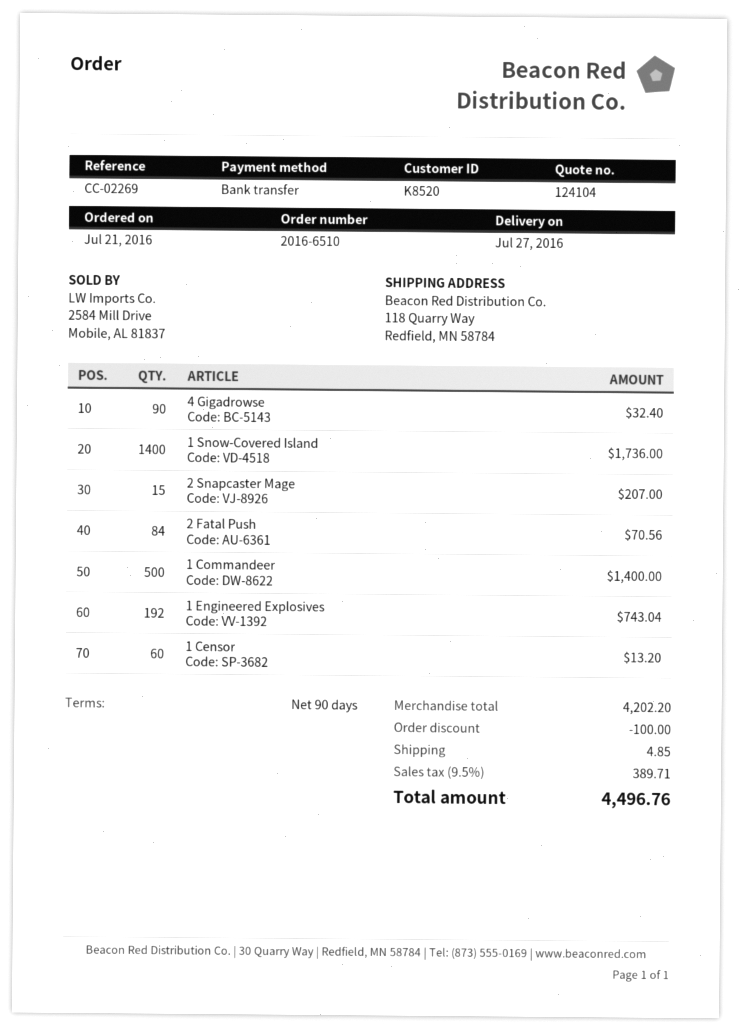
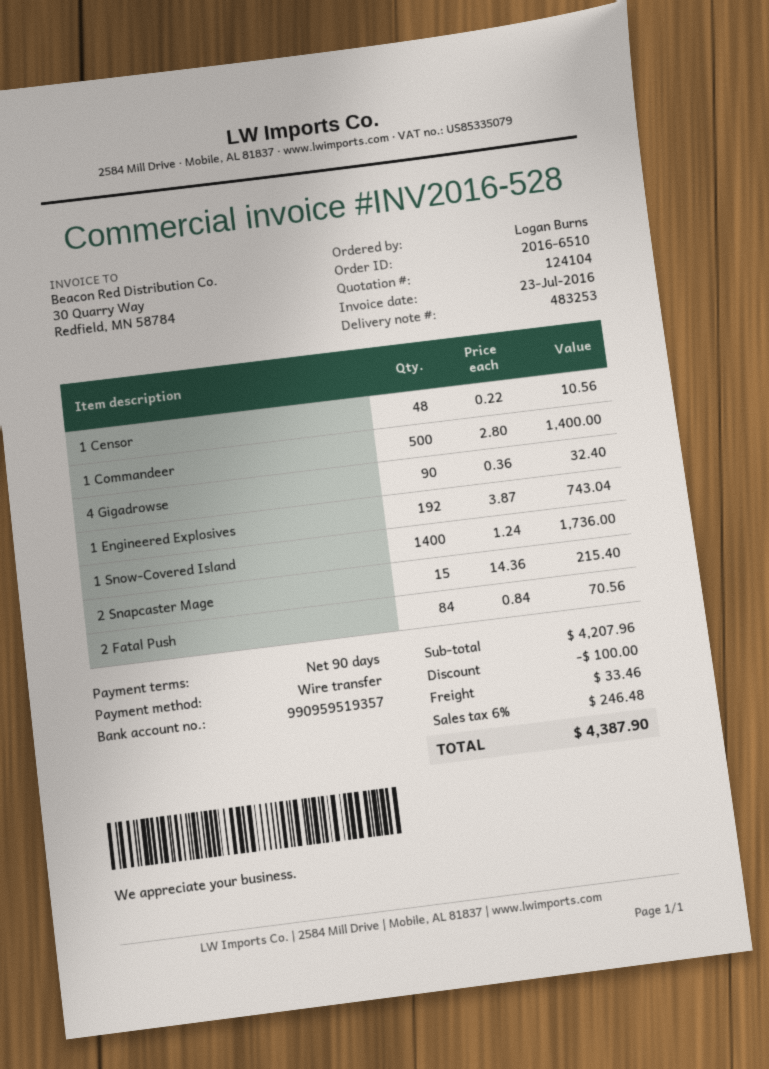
2 Snapcaster Mage: 15 for 207.00 -> 15 for 215.40
1 Censor: 60 for 13.20 -> 48 for 10.56
subtotal: 4202.20 -> 4207.96
shipping: 4.85 -> 33.46
tax: 9.5% = 389.71 -> 6% = 246.48
total: 4496.76 -> 4387.90

